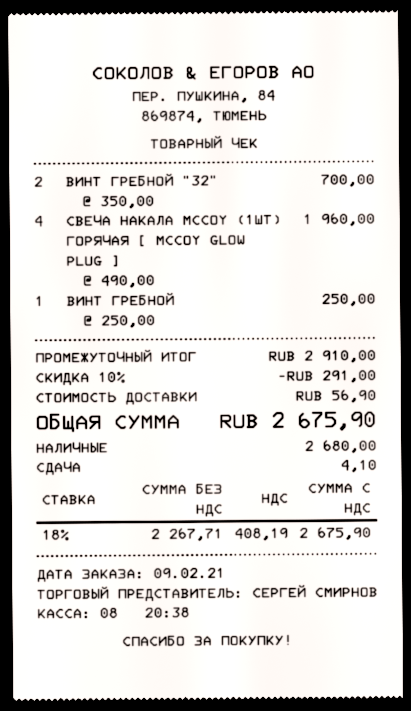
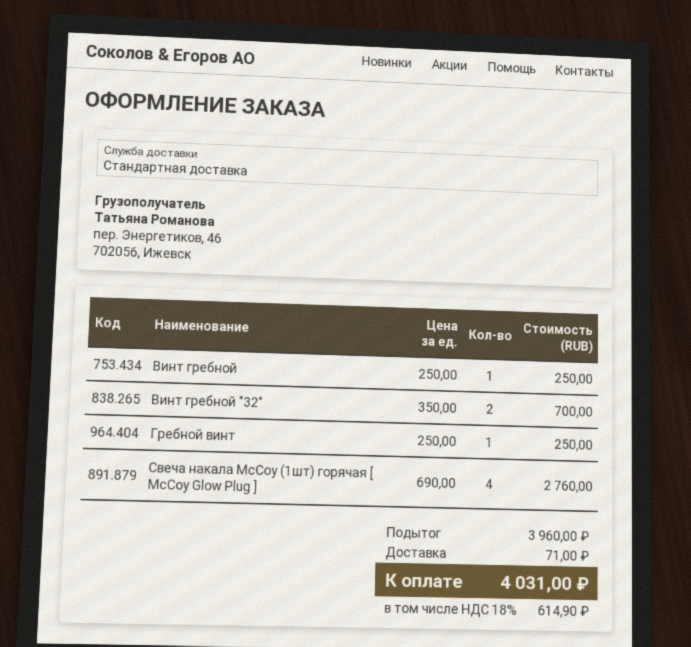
СВЕЧА НАКАЛА MCCOY (1ШТ) ГОРЯЧАЯ [ MCCOY GLOW PLUG ]: 4 x 490.00 = 1960.00 -> 4 x 690.00 = 2760.00
Гребной винт: none -> 1 x 250.00 = 250.00
subtotal: 2910.00 -> 3960.00
discount: 10% = 291.00 -> none
shipping: 56.90 -> 71.00
tax: 18% = 408.19 -> 18% = 614.90
total: 2675.90 -> 4031.00

